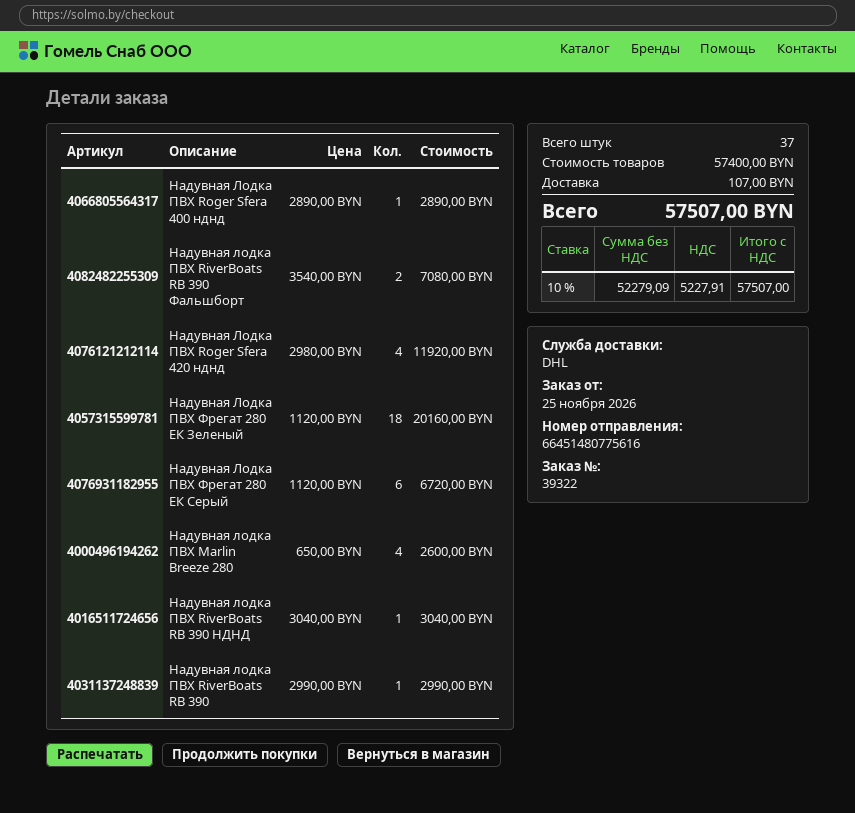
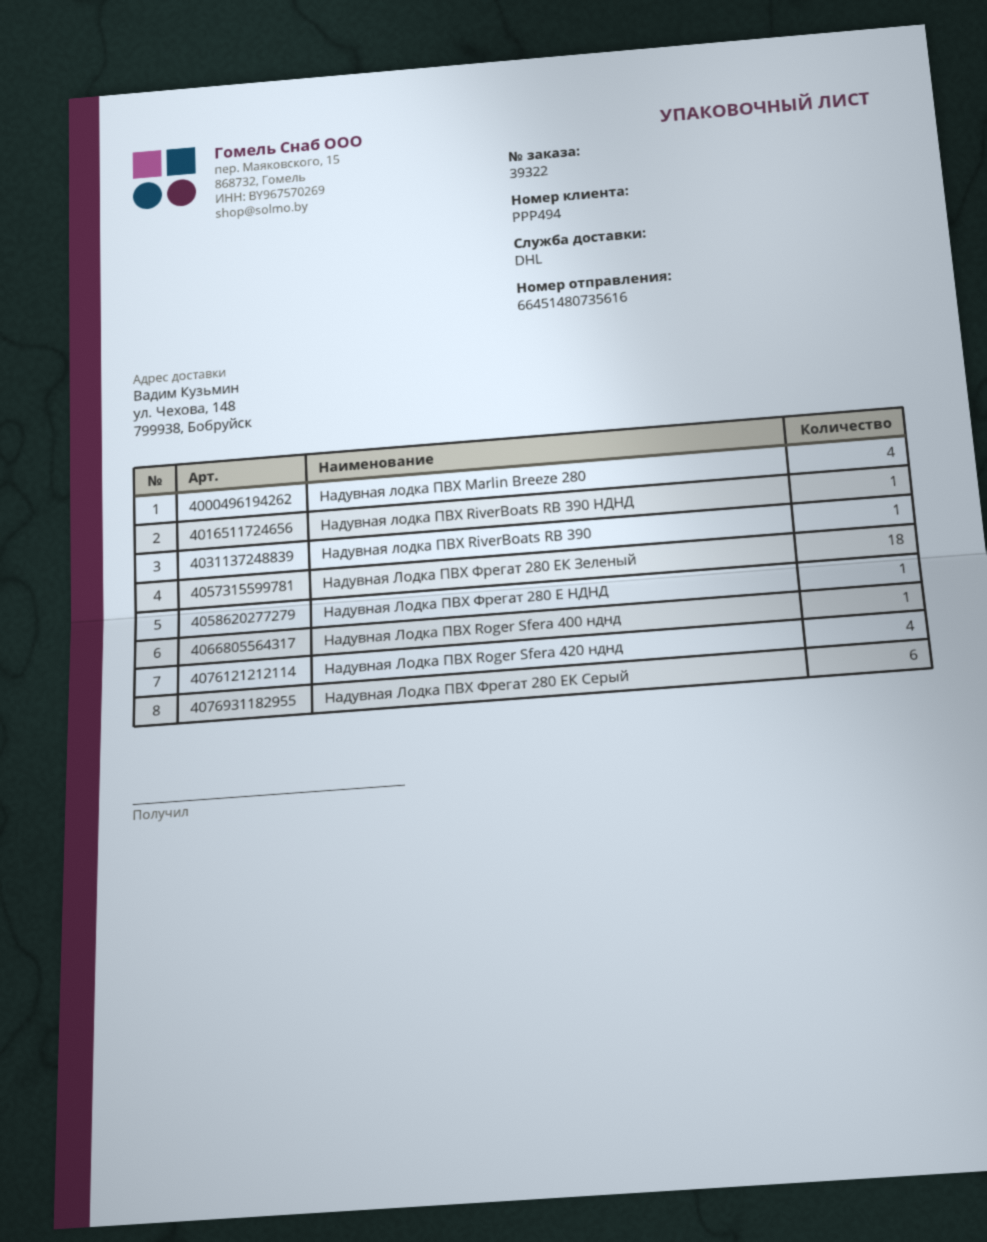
tracking number: 66451480775616 -> 66451480735616
Надувная лодка ПВХ RiverBoats RB 390 Фальшборт: 2 -> none
Надувная Лодка ПВХ Фрегат 280 Е НДНД: none -> 1

